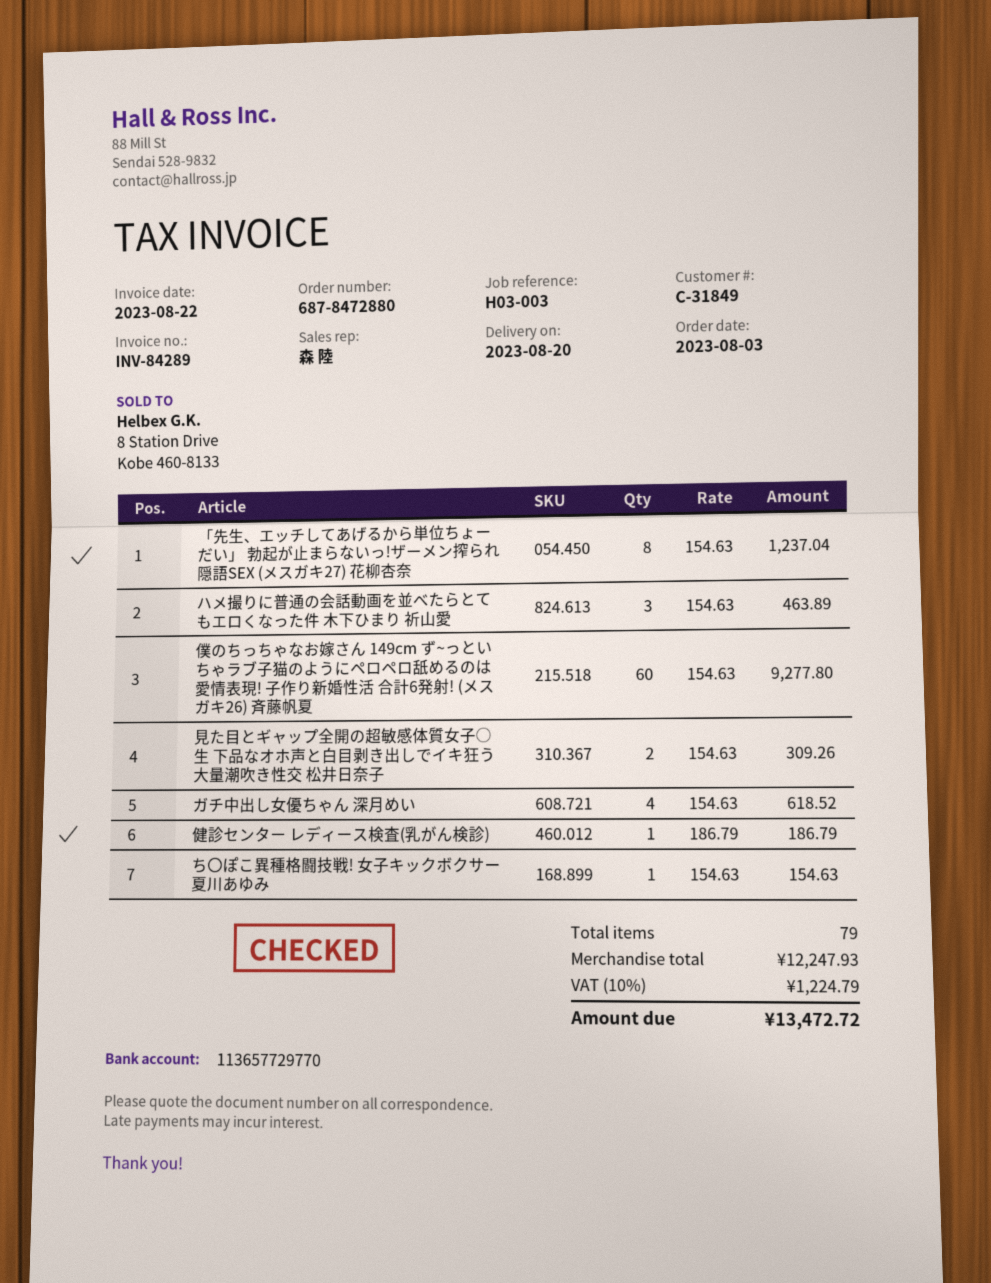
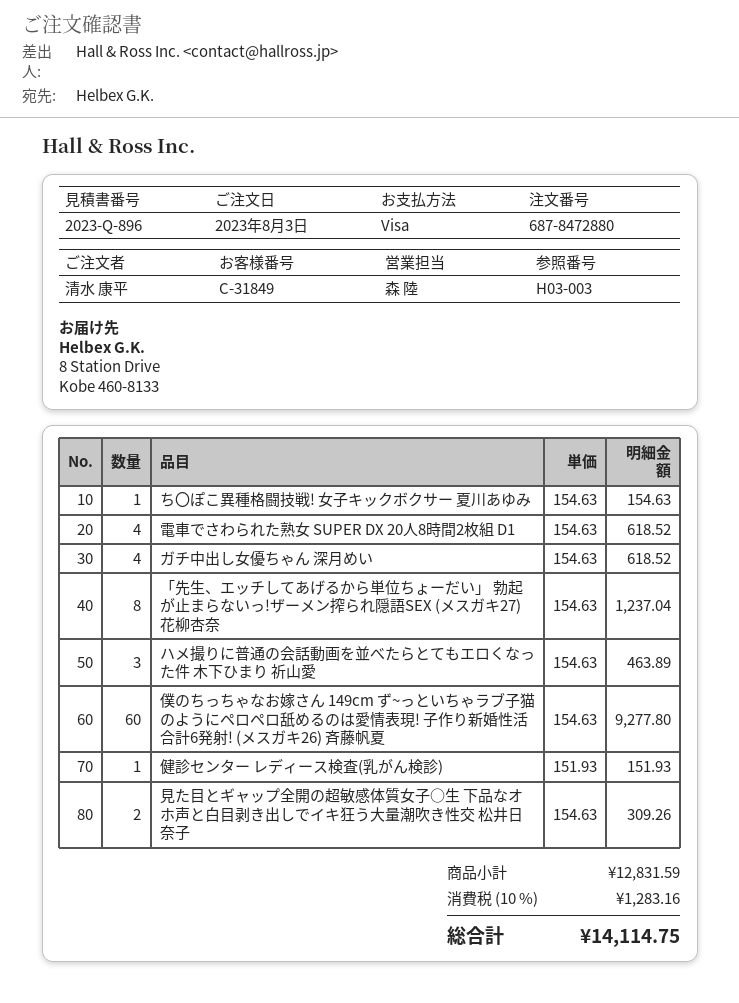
健診センター レディース検査(乳がん検診): 1 x 186.79 = 186.79 -> 1 x 151.93 = 151.93
電車でさわられた熟女 SUPER DX 20人8時間2枚組 D1: none -> 4 x 154.63 = 618.52
subtotal: 12247.93 -> 12831.59
tax: 10% = 1224.79 -> 10% = 1283.16
total: 13472.72 -> 14114.75

